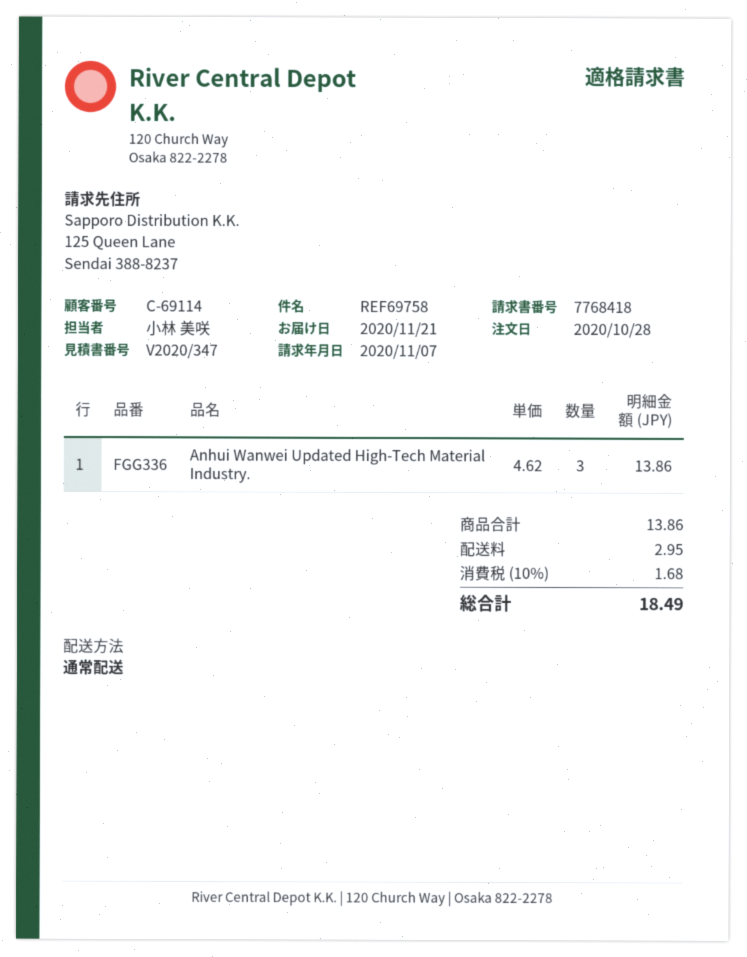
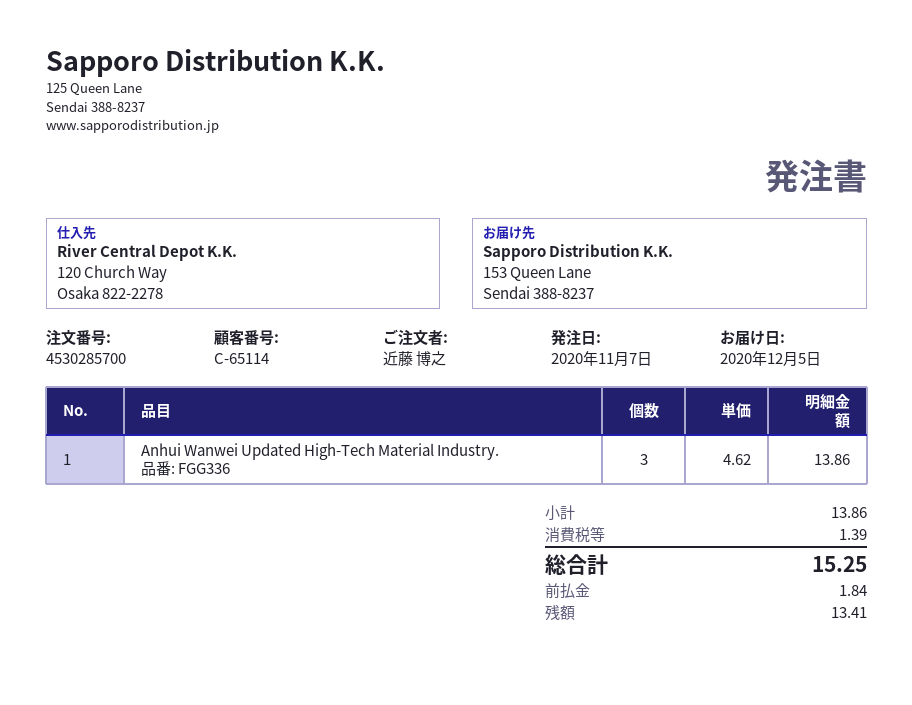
order date: 2020-10-28 -> 2020-11-07
delivery date: 2020-11-21 -> 2020-12-05
customer number: C-69114 -> C-65114
shipping: 2.95 -> none
tax: 1.68 -> 1.39
total: 18.49 -> 15.25

